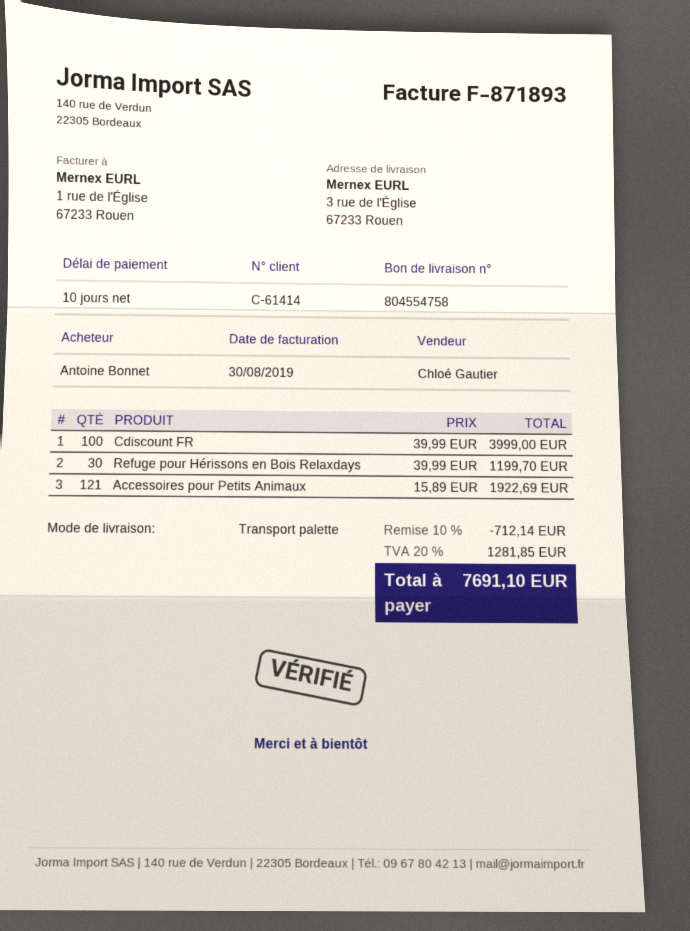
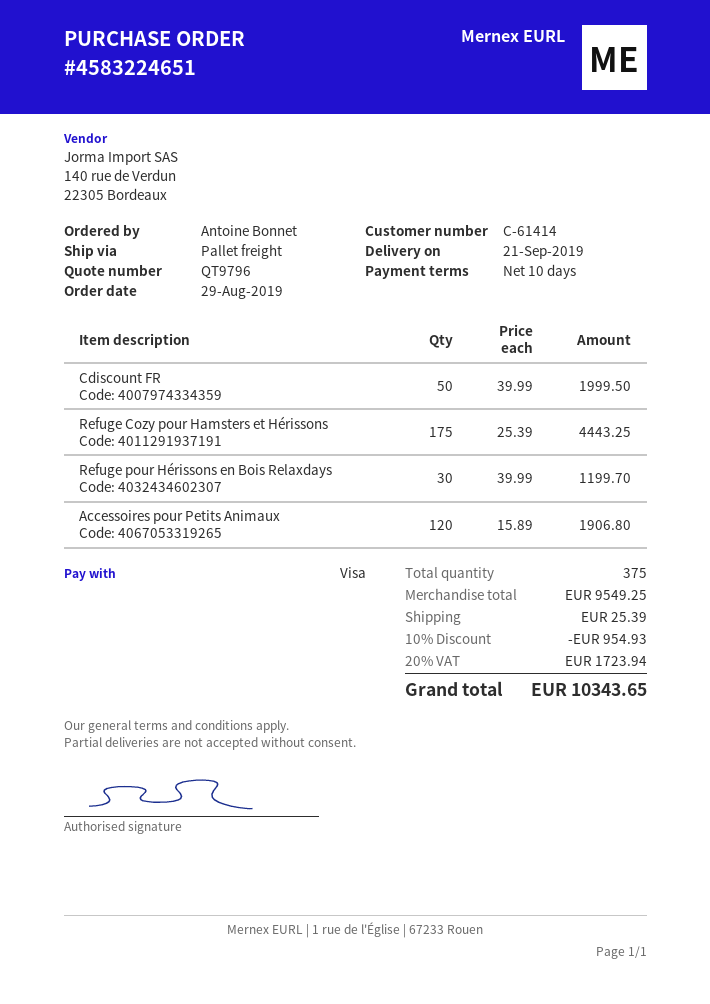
Cdiscount FR: 100 x 39.99 = 3999.00 -> 50 x 39.99 = 1999.50
Accessoires pour Petits Animaux: 121 x 15.89 = 1922.69 -> 120 x 15.89 = 1906.80
Refuge Cozy pour Hamsters et Hérissons: none -> 175 x 25.39 = 4443.25
discount: 10% = 712.14 -> 10% = 954.93
shipping: none -> 25.39
tax: 20% = 1281.85 -> 20% = 1723.94
total: 7691.10 -> 10343.65

